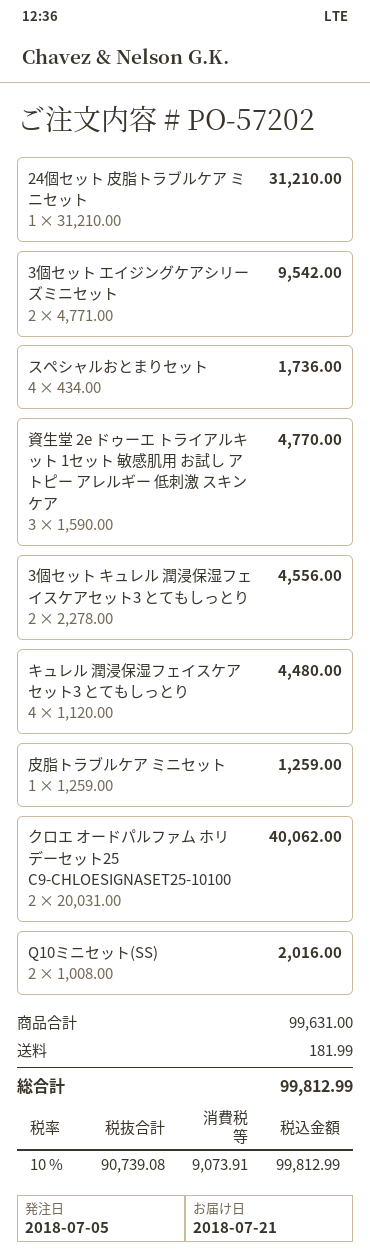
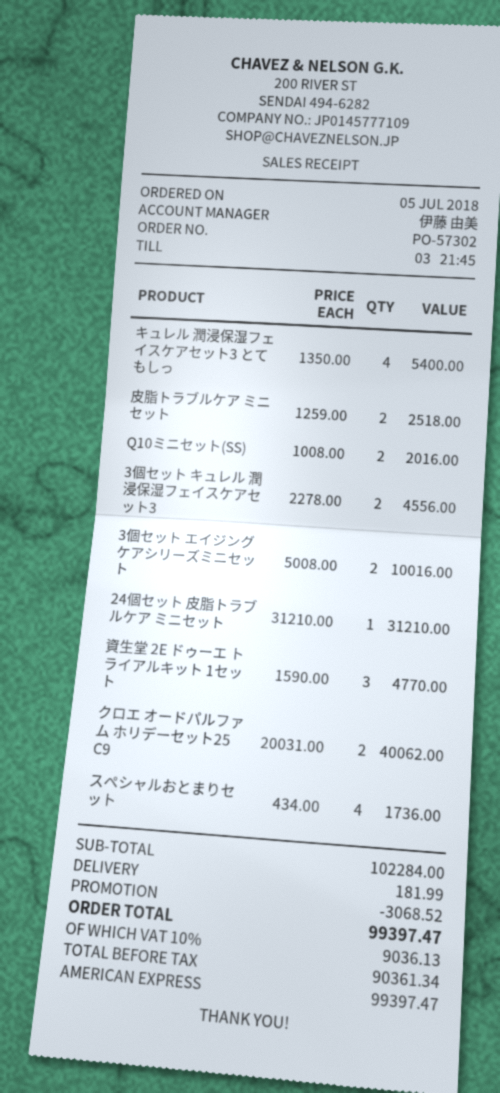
order number: PO-57202 -> PO-57302
3個セット エイジングケアシリーズミニセット: 2 x 4771.00 = 9542.00 -> 2 x 5008.00 = 10016.00
キュレル 潤浸保湿フェイスケアセット3 とてもしっとり: 4 x 1120.00 = 4480.00 -> 4 x 1350.00 = 5400.00
皮脂トラブルケア ミニセット: 1 x 1259.00 = 1259.00 -> 2 x 1259.00 = 2518.00
subtotal: 99631.00 -> 102284.00
discount: none -> 3068.52
net: 90739.08 -> 90361.34
tax: 10% = 9073.91 -> 10% = 9036.13
total: 99812.99 -> 99397.47

